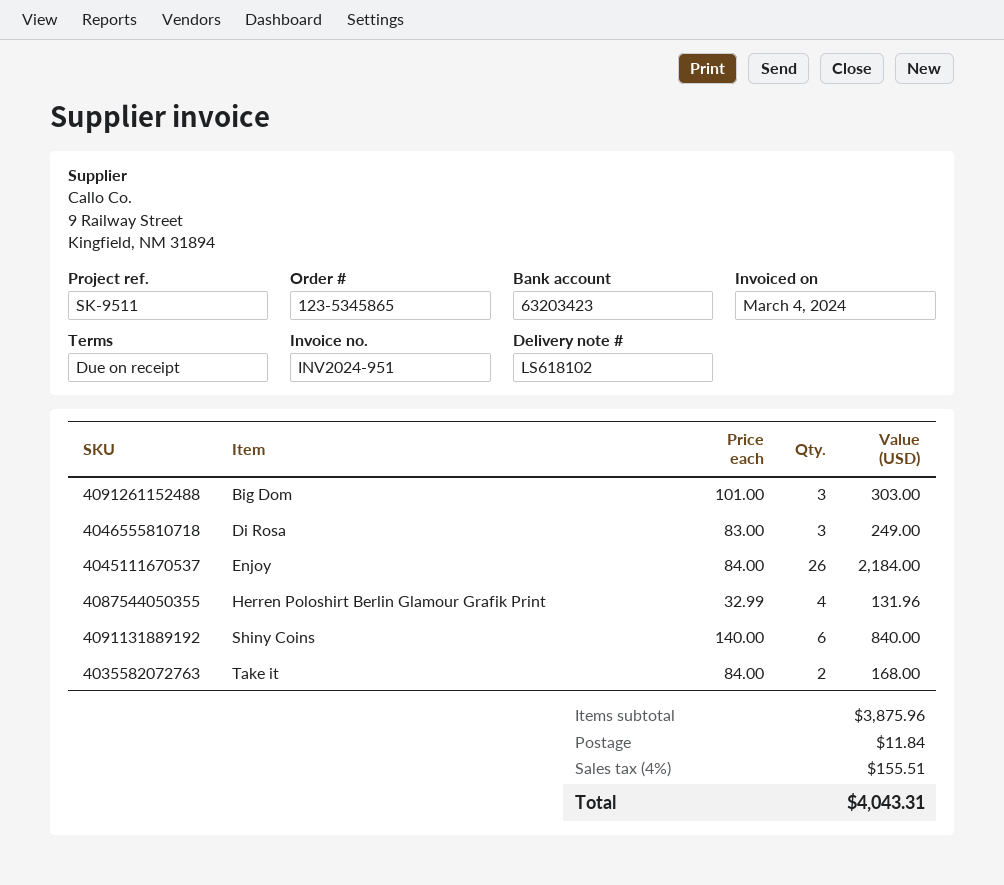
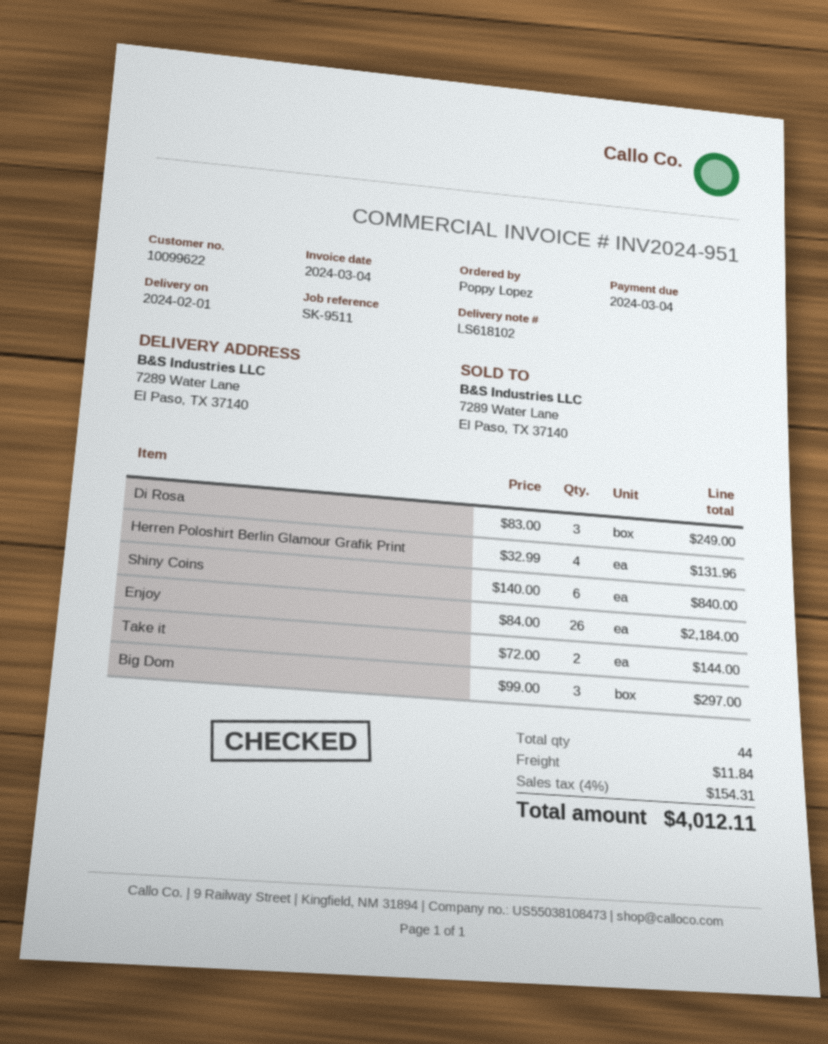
Big Dom: 3 x 101.00 = 303.00 -> 3 x 99.00 = 297.00
Take it: 2 x 84.00 = 168.00 -> 2 x 72.00 = 144.00
tax: 4% = 155.51 -> 4% = 154.31
total: 4043.31 -> 4012.11

